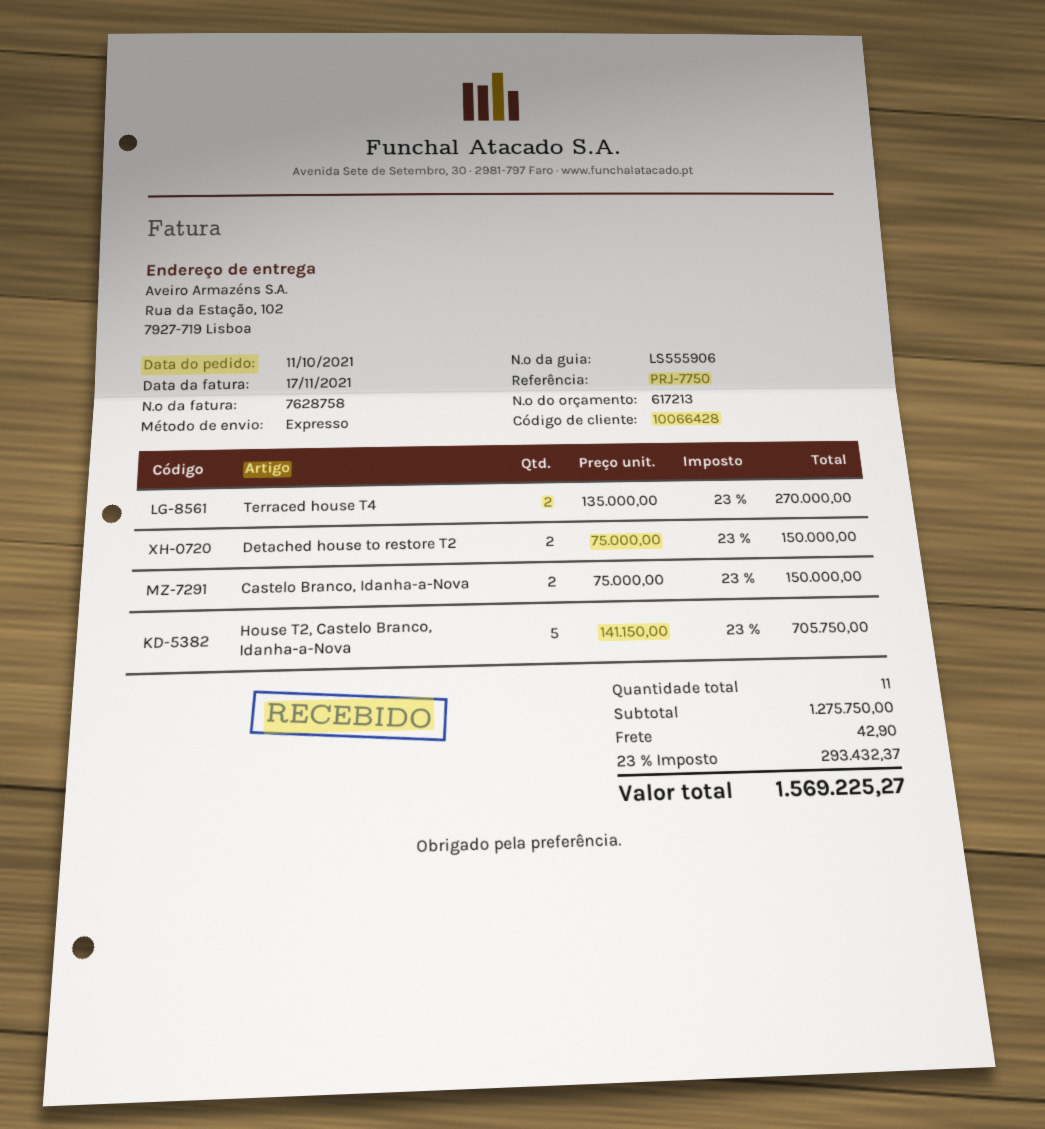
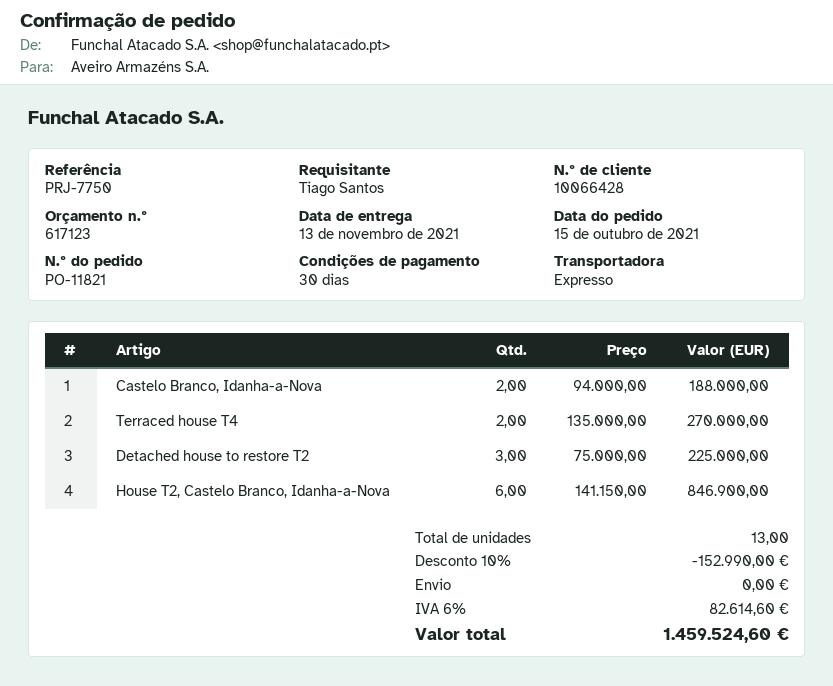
quote number: 617213 -> 617123
order date: 2021-10-11 -> 2021-10-15
Detached house to restore T2: 2 x 75000.00 = 150000.00 -> 3 x 75000.00 = 225000.00
Castelo Branco, Idanha-a-Nova: 2 x 75000.00 = 150000.00 -> 2 x 94000.00 = 188000.00
House T2, Castelo Branco, Idanha-a-Nova: 5 x 141150.00 = 705750.00 -> 6 x 141150.00 = 846900.00
total quantity: 11 -> 13
discount: none -> 10% = 152990.00
shipping: 42.90 -> 0.00
tax: 23% = 293432.37 -> 6% = 82614.60
total: 1569225.27 -> 1459524.60

